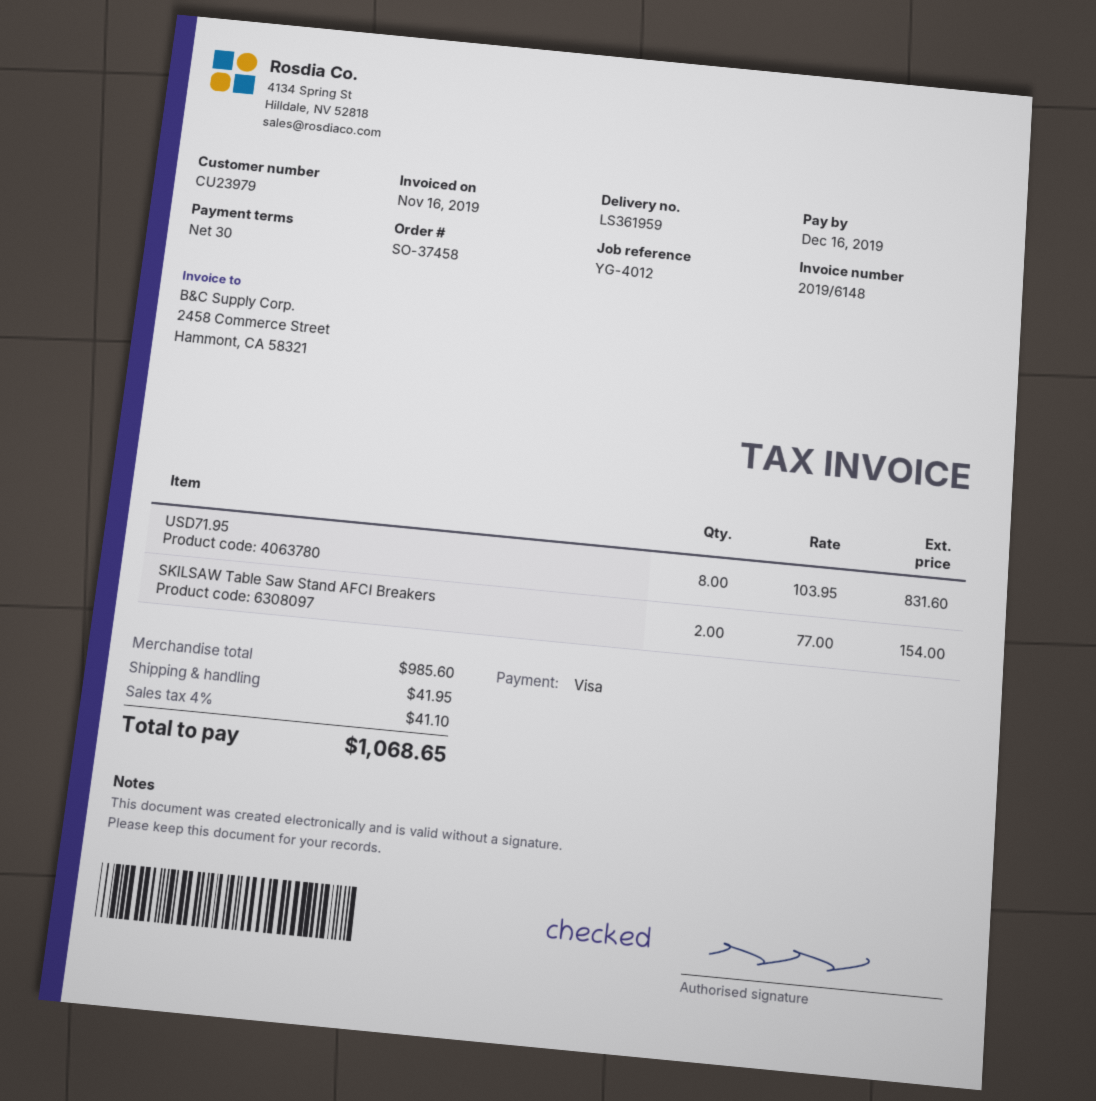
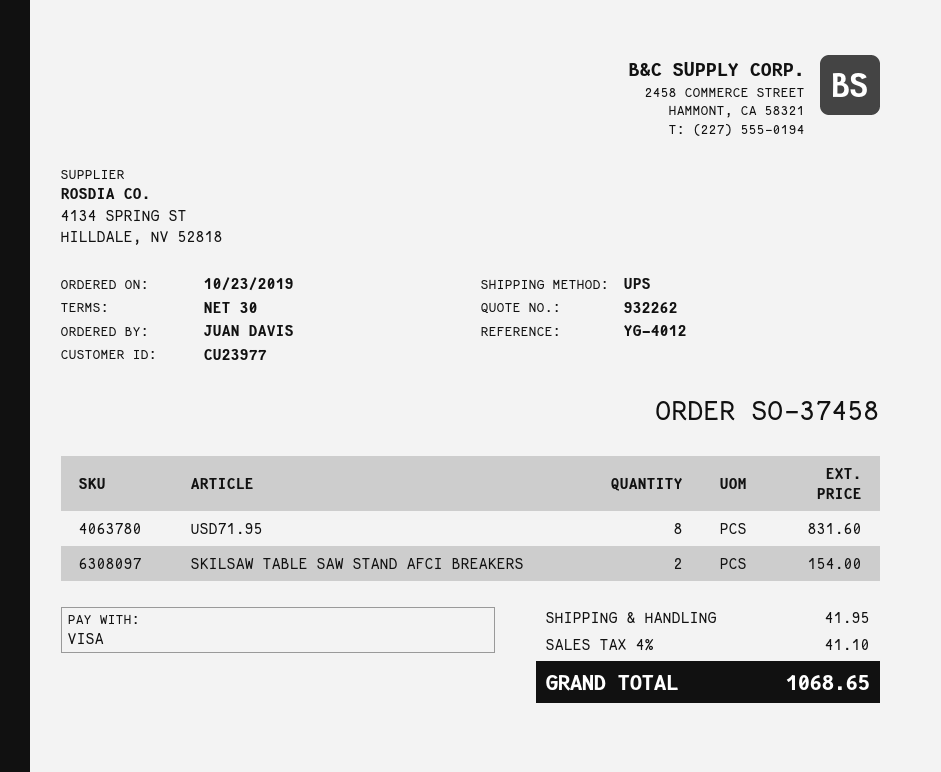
customer number: CU23979 -> CU23977

